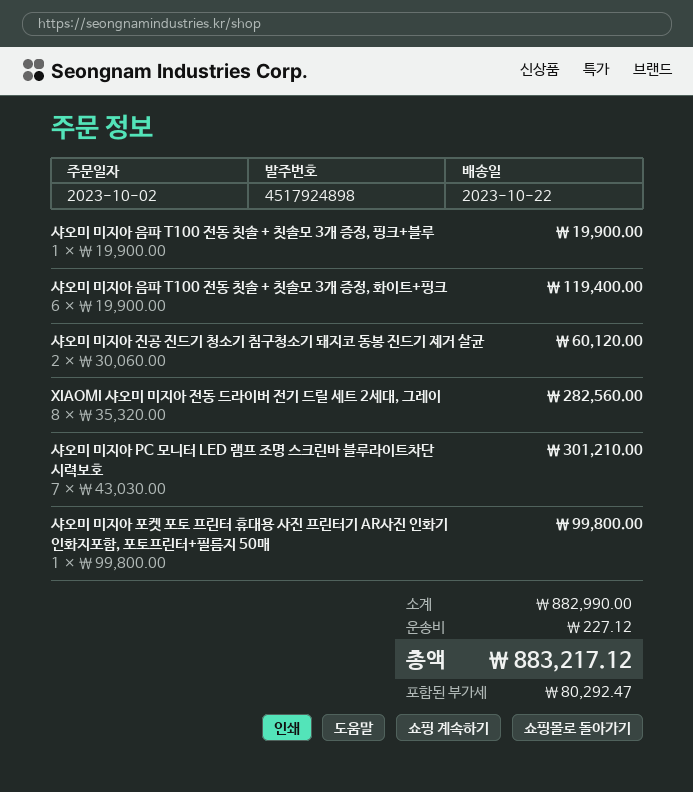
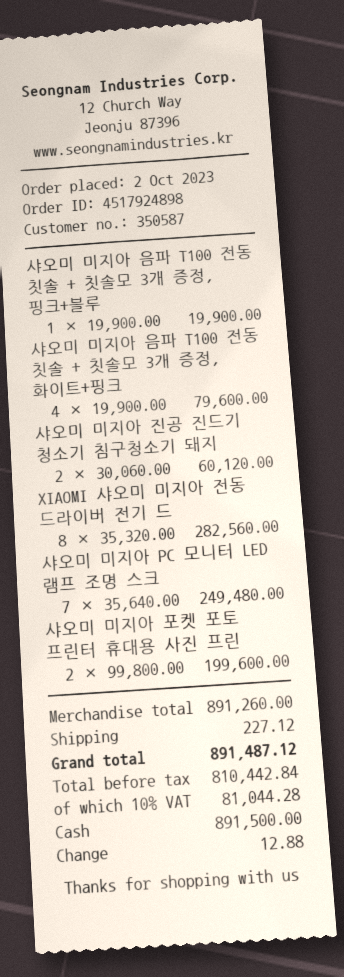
샤오미 미지아 음파 T100 전동 칫솔 + 칫솔모 3개 증정, 화이트+핑크: 6 x 19900.00 = 119400.00 -> 4 x 19900.00 = 79600.00
샤오미 미지아 PC 모니터 LED 램프 조명 스크린바 블루라이트차단 시력보호: 7 x 43030.00 = 301210.00 -> 7 x 35640.00 = 249480.00
샤오미 미지아 포켓 포토 프린터 휴대용 사진 프린터기 AR사진 인화기 인화지포함, 포토프린터+필름지 50매: 1 x 99800.00 = 99800.00 -> 2 x 99800.00 = 199600.00
subtotal: 882990.00 -> 891260.00
tax: 80292.47 -> 81044.28
total: 883217.12 -> 891487.12

